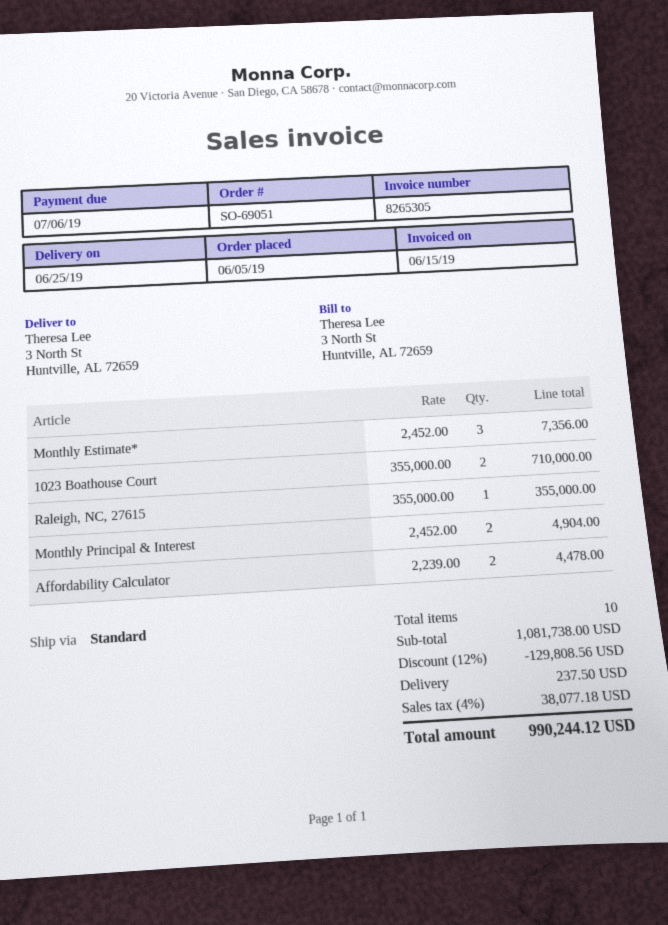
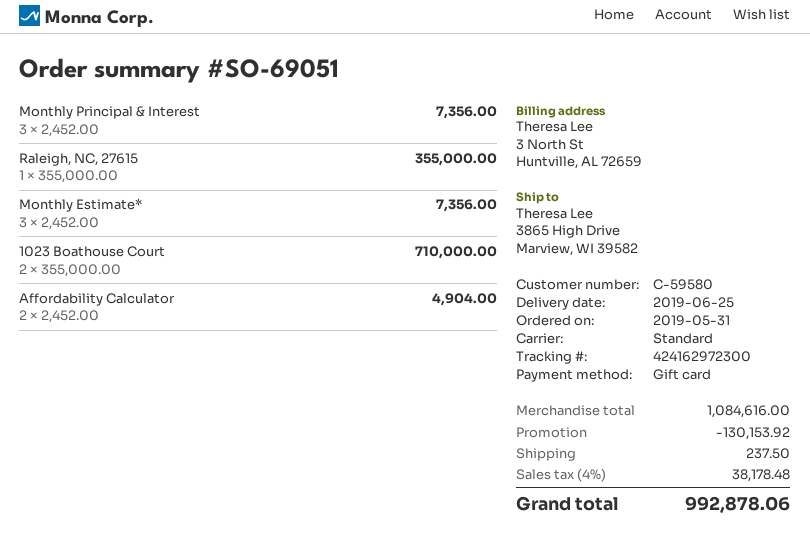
order date: 2019-06-05 -> 2019-05-31
ship to: 3 North St, Huntville, AL 72659 -> 3865 High Drive, Marview, WI 39582
Monthly Principal & Interest: 2 x 2452.00 = 4904.00 -> 3 x 2452.00 = 7356.00
Affordability Calculator: 2 x 2239.00 = 4478.00 -> 2 x 2452.00 = 4904.00
subtotal: 1081738.00 -> 1084616.00
discount: 129808.56 -> 130153.92
tax: 4% = 38077.18 -> 4% = 38178.48
total: 990244.12 -> 992878.06

